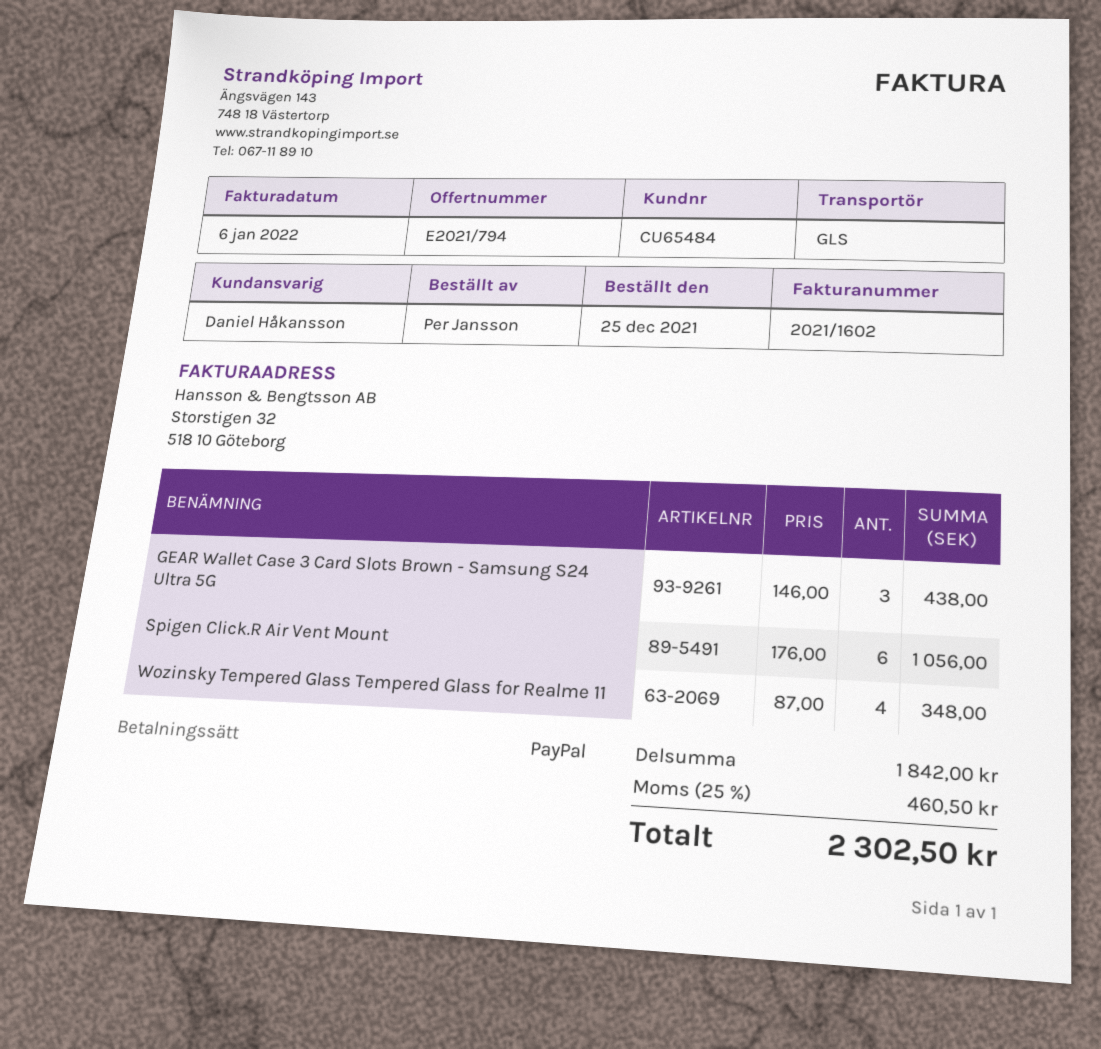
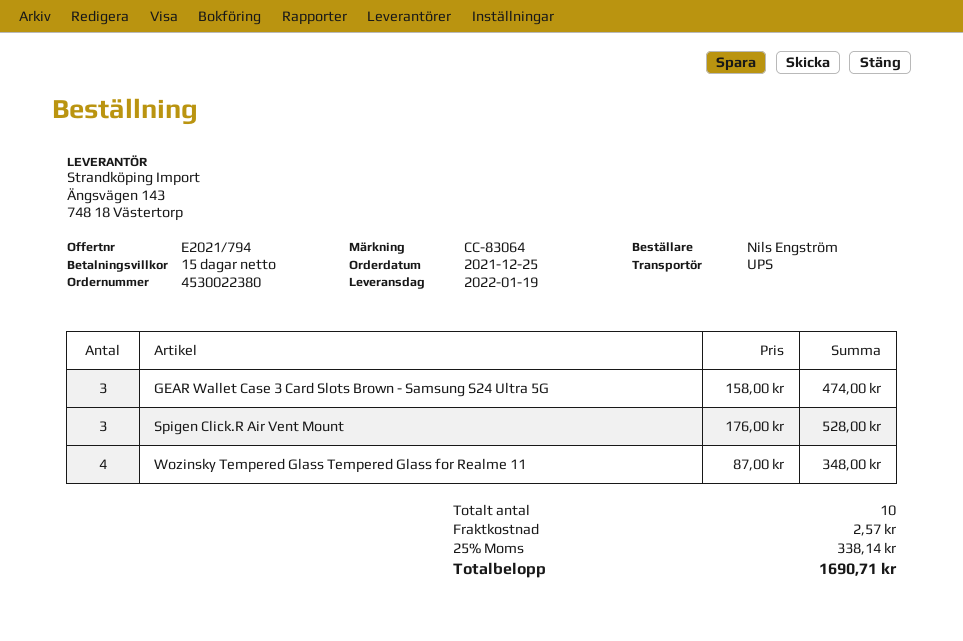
ordered by: Per Jansson -> Nils Engström
shipping method: GLS -> UPS
GEAR Wallet Case 3 Card Slots Brown - Samsung S24 Ultra 5G: 3 x 146.00 = 438.00 -> 3 x 158.00 = 474.00
Spigen Click.R Air Vent Mount: 6 x 176.00 = 1056.00 -> 3 x 176.00 = 528.00
shipping: none -> 2.57
tax: 25% = 460.50 -> 25% = 338.14
total: 2302.50 -> 1690.71

